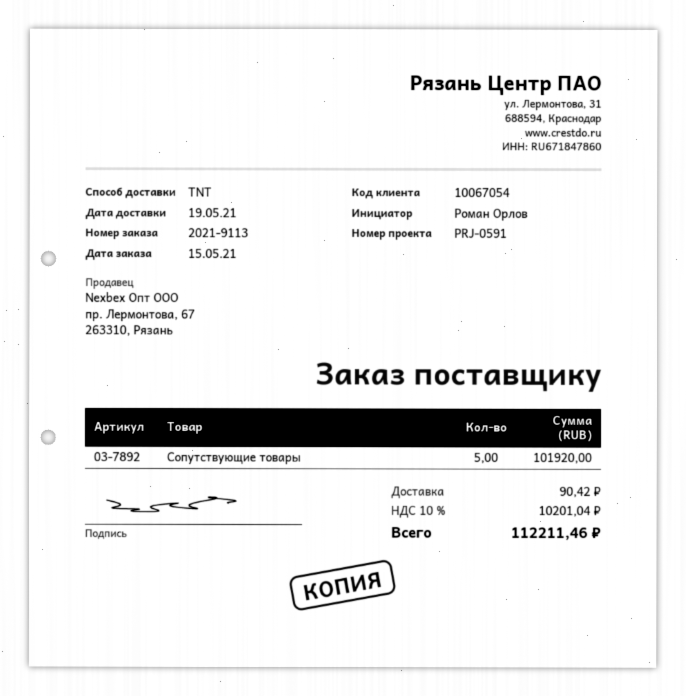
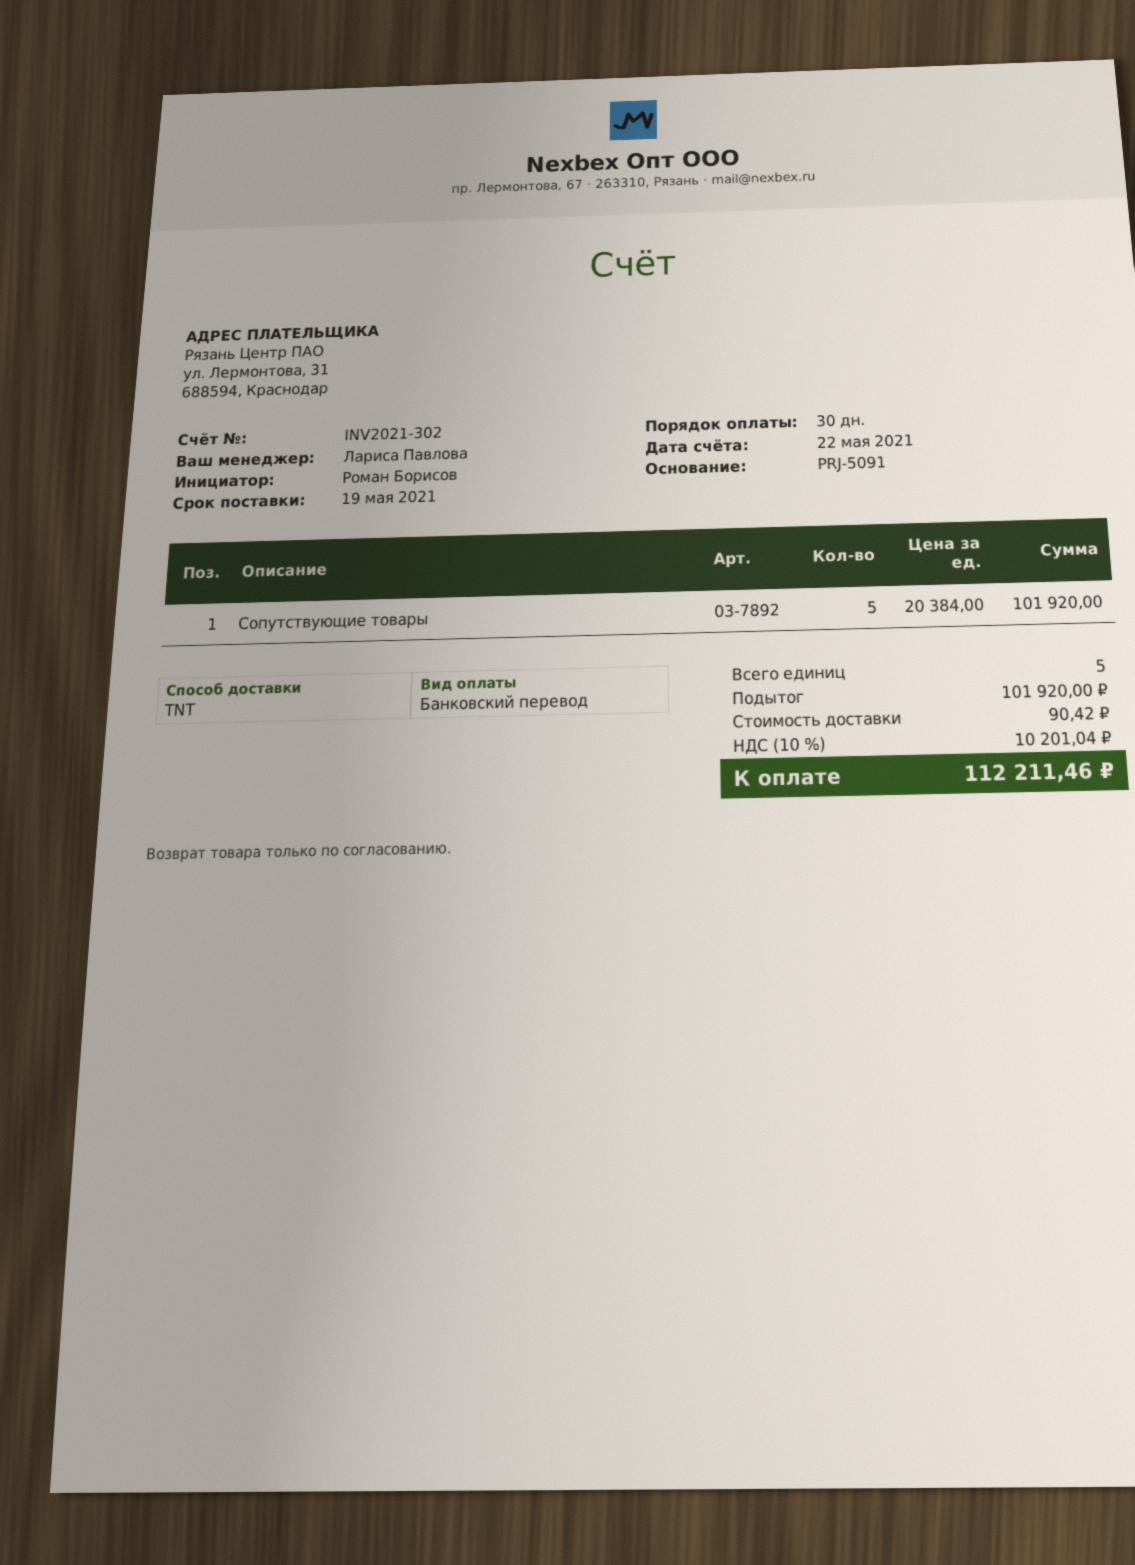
reference: PRJ-0591 -> PRJ-5091
ordered by: Роман Орлов -> Роман Борисов

